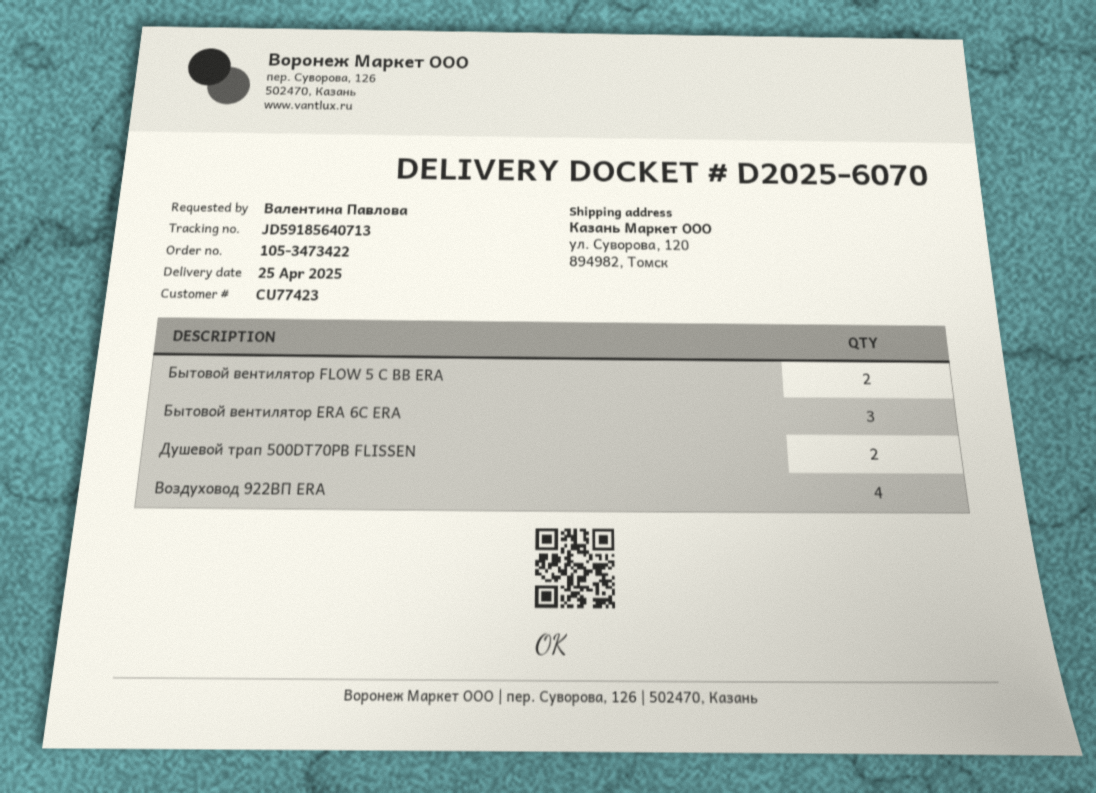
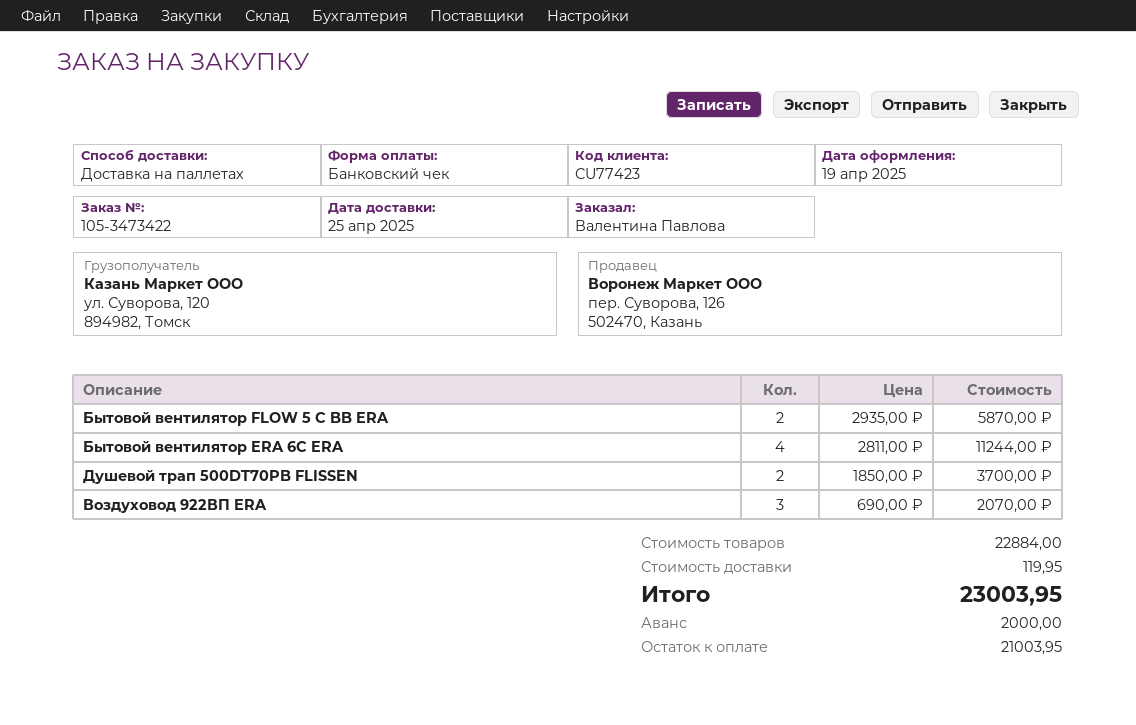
Бытовой вентилятор ERA 6C ERA: 3 -> 4
Воздуховод 922ВП ERA: 4 -> 3

